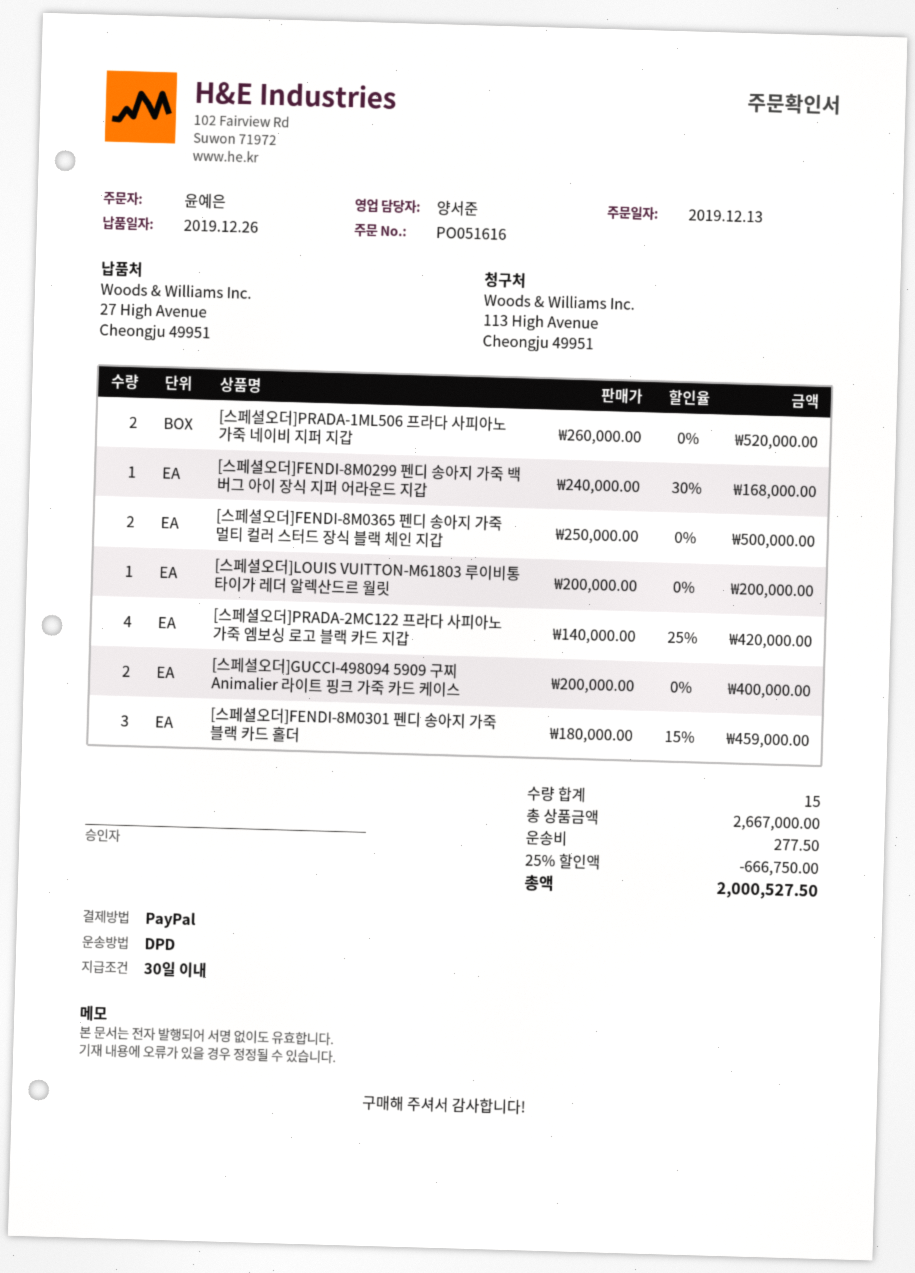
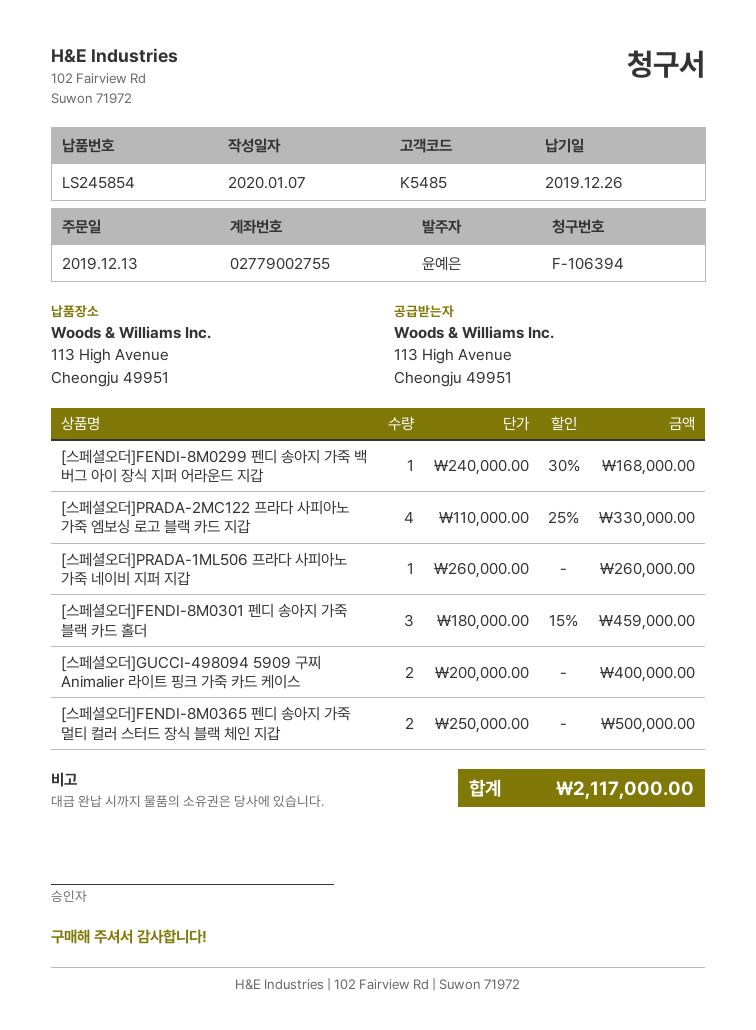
ship to: 27 High Avenue, Cheongju 49951 -> 113 High Avenue, Cheongju 49951
[스페셜오더]PRADA-1ML506 프라다 사피아노 가죽 네이비 지퍼 지갑: 2 x 260000.00 = 520000.00 -> 1 x 260000.00 = 260000.00
[스페셜오더]LOUIS VUITTON-M61803 루이비통 타이가 레더 알렉산드르 월릿: 1 x 200000.00 = 200000.00 -> none
[스페셜오더]PRADA-2MC122 프라다 사피아노 가죽 엠보싱 로고 블랙 카드 지갑: 4 x 140000.00 - 25% = 420000.00 -> 4 x 110000.00 - 25% = 330000.00
discount: 25% = 666750.00 -> none
shipping: 277.50 -> none
total: 2000527.50 -> 2117000.00

